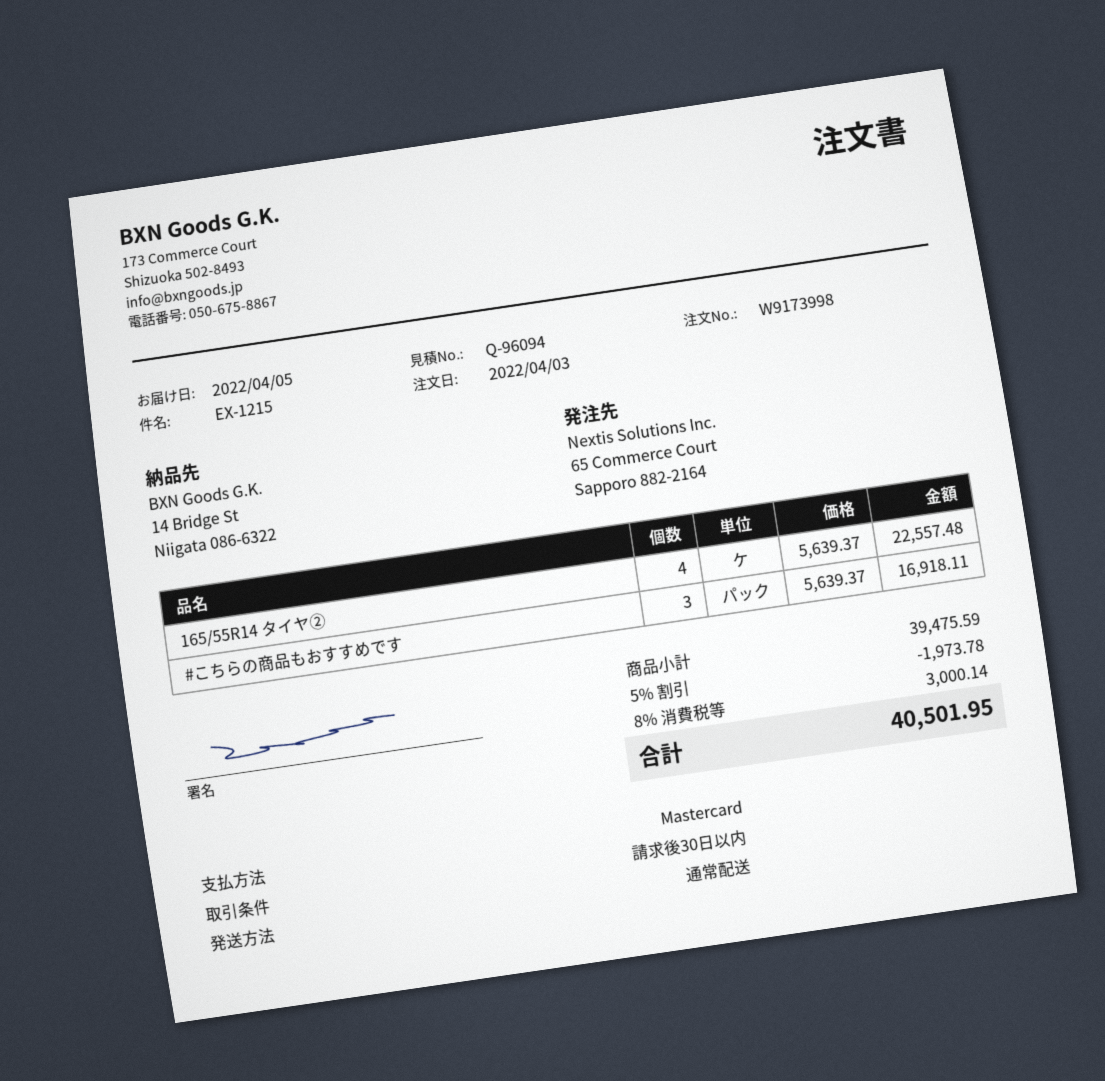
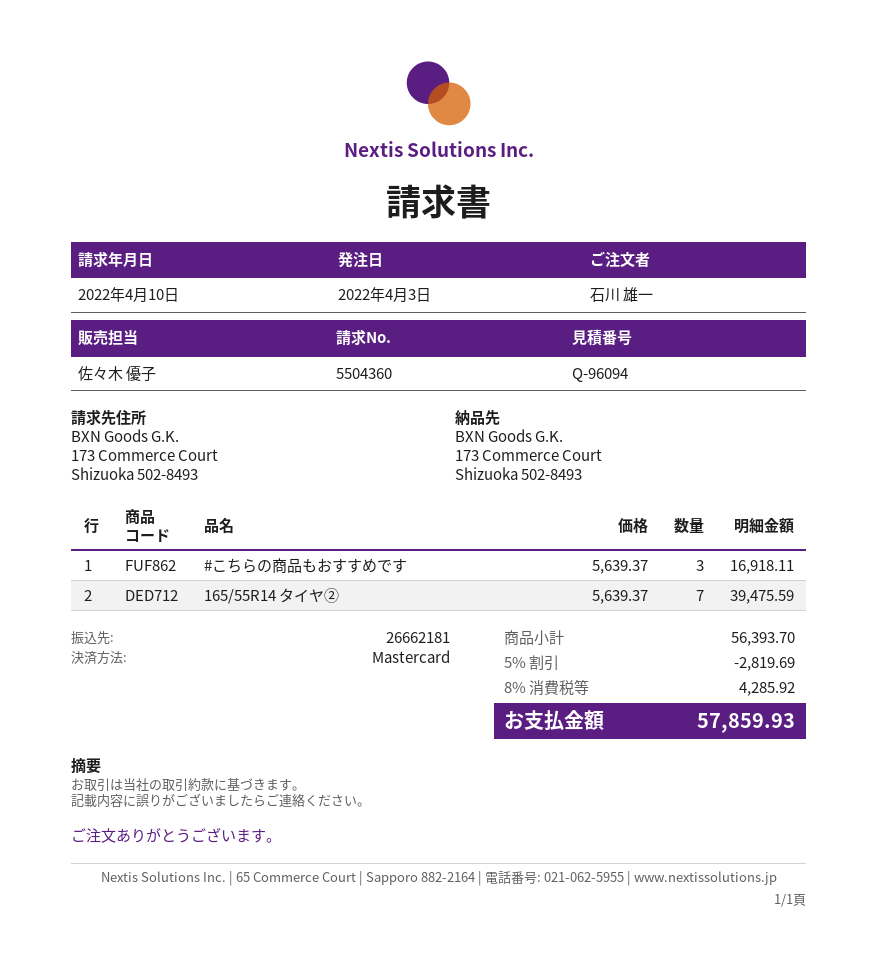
ship to: 14 Bridge St, Niigata 086-6322 -> 173 Commerce Court, Shizuoka 502-8493
165/55R14 タイヤ②: 4 x 5639.37 = 22557.48 -> 7 x 5639.37 = 39475.59
subtotal: 39475.59 -> 56393.70
discount: 5% = 1973.78 -> 5% = 2819.69
tax: 8% = 3000.14 -> 8% = 4285.92
total: 40501.95 -> 57859.93

